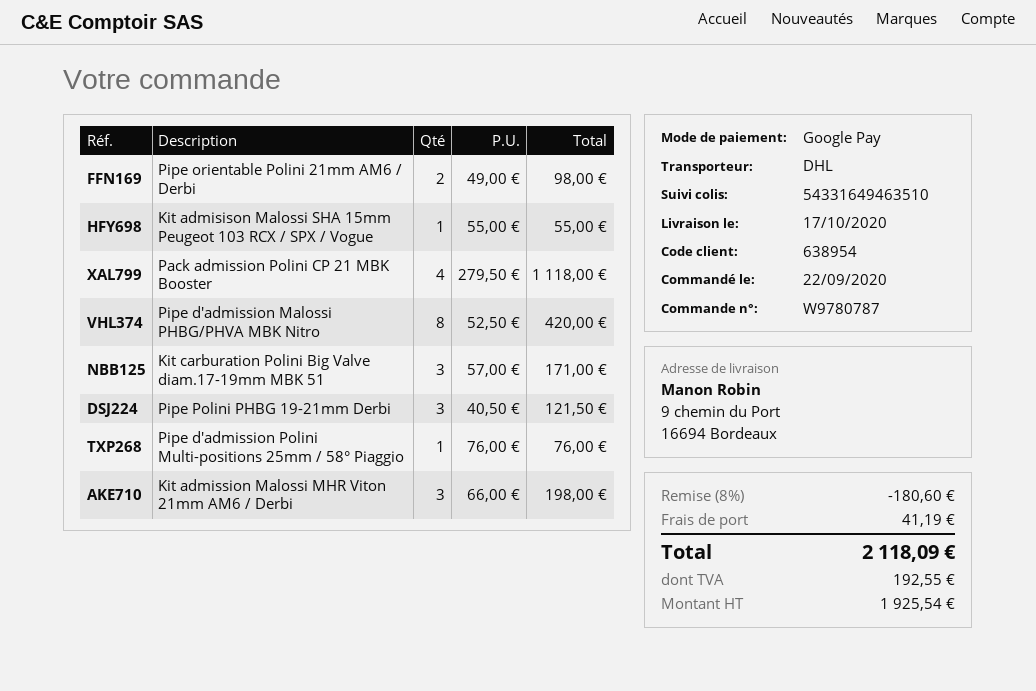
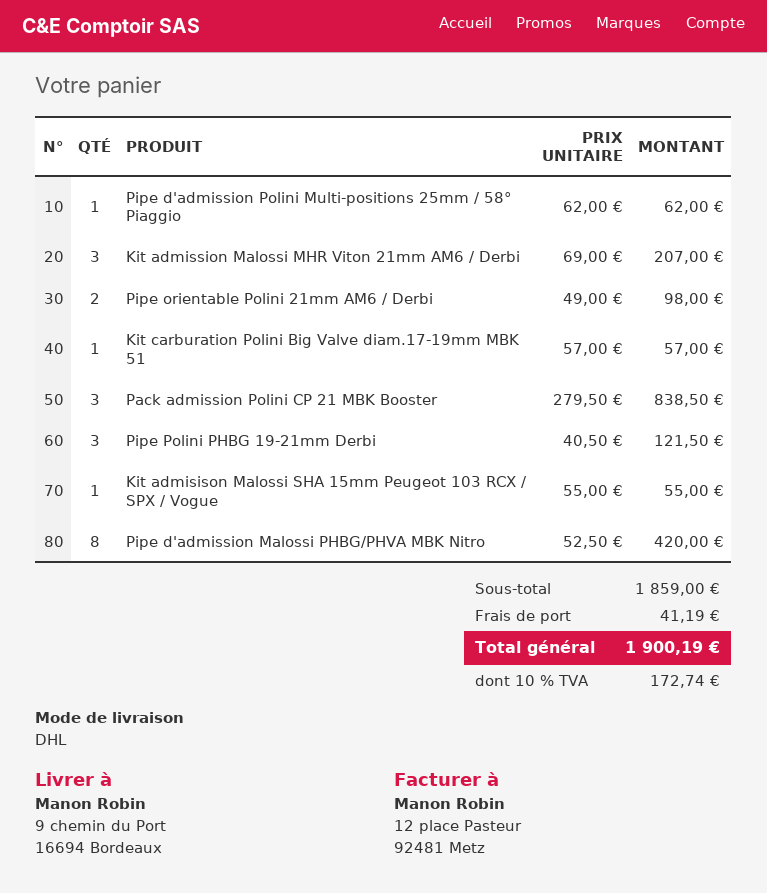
Pack admission Polini CP 21 MBK Booster: 4 x 279.50 = 1118.00 -> 3 x 279.50 = 838.50
Kit carburation Polini Big Valve diam.17-19mm MBK 51: 3 x 57.00 = 171.00 -> 1 x 57.00 = 57.00
Pipe d'admission Polini Multi-positions 25mm / 58° Piaggio: 1 x 76.00 = 76.00 -> 1 x 62.00 = 62.00
Kit admission Malossi MHR Viton 21mm AM6 / Derbi: 3 x 66.00 = 198.00 -> 3 x 69.00 = 207.00
discount: 8% = 180.60 -> none
tax: 192.55 -> 172.74
total: 2118.09 -> 1900.19

